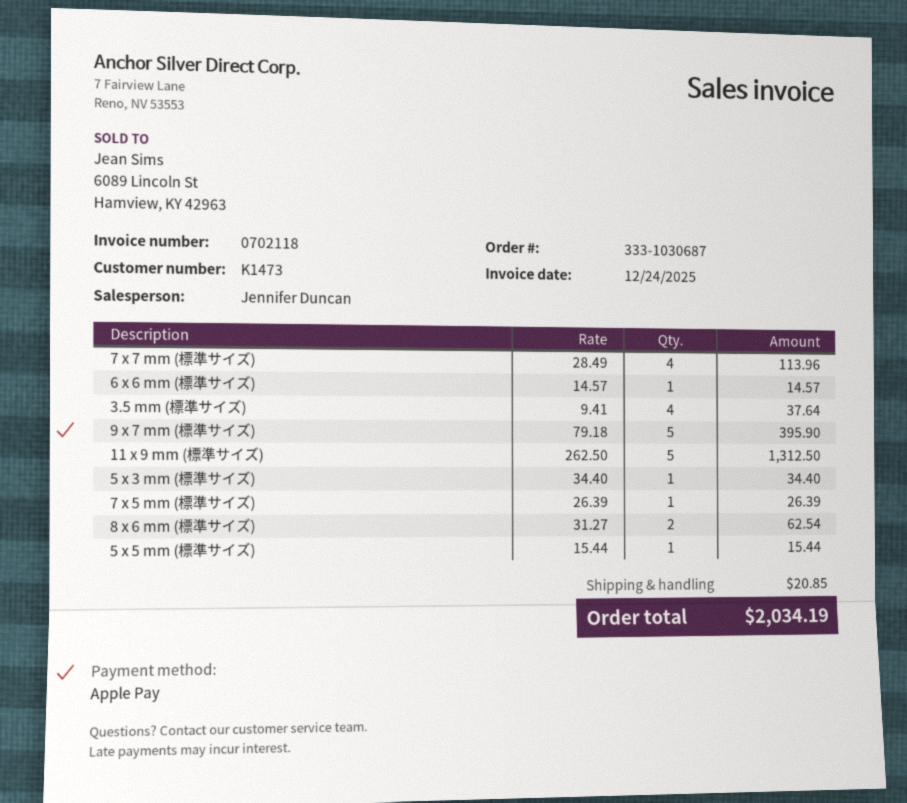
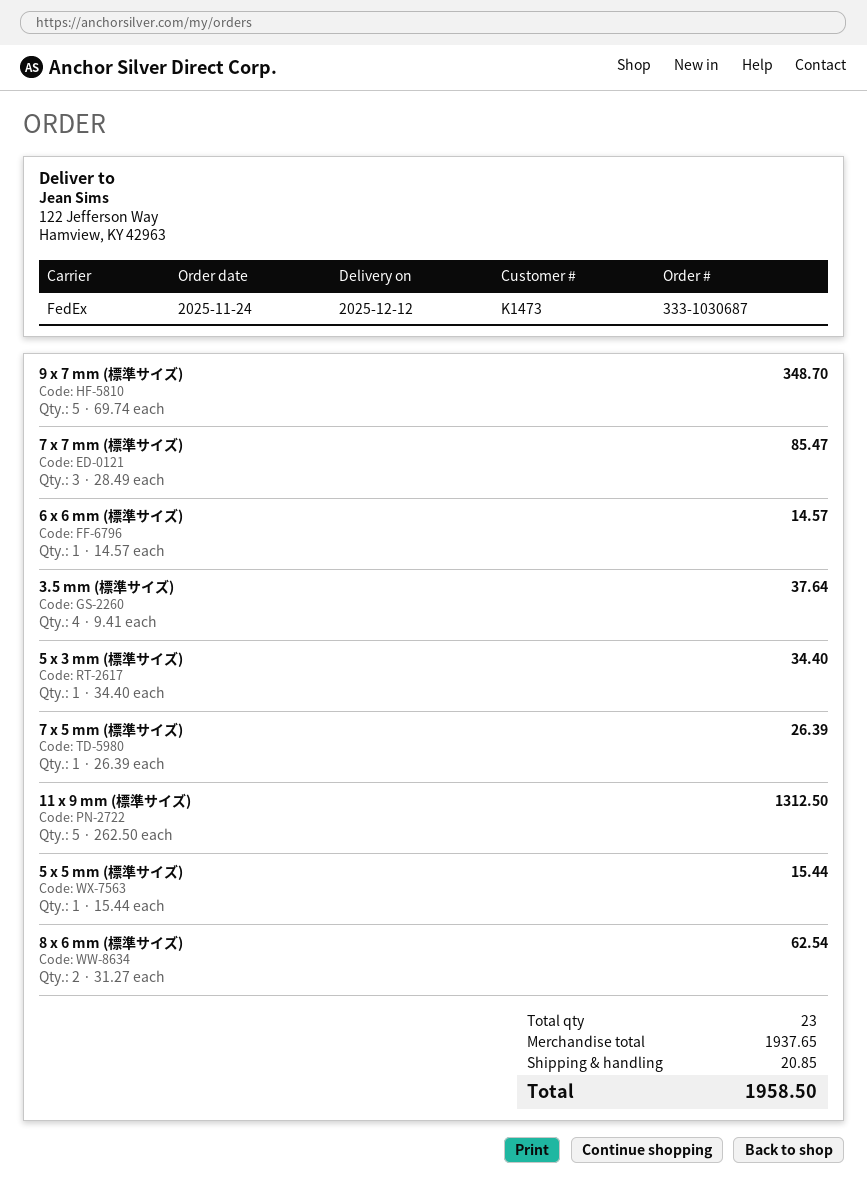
7 x 7 mm (標準サイズ): 4 x 28.49 = 113.96 -> 3 x 28.49 = 85.47
9 x 7 mm (標準サイズ): 5 x 79.18 = 395.90 -> 5 x 69.74 = 348.70
total: 2034.19 -> 1958.50

